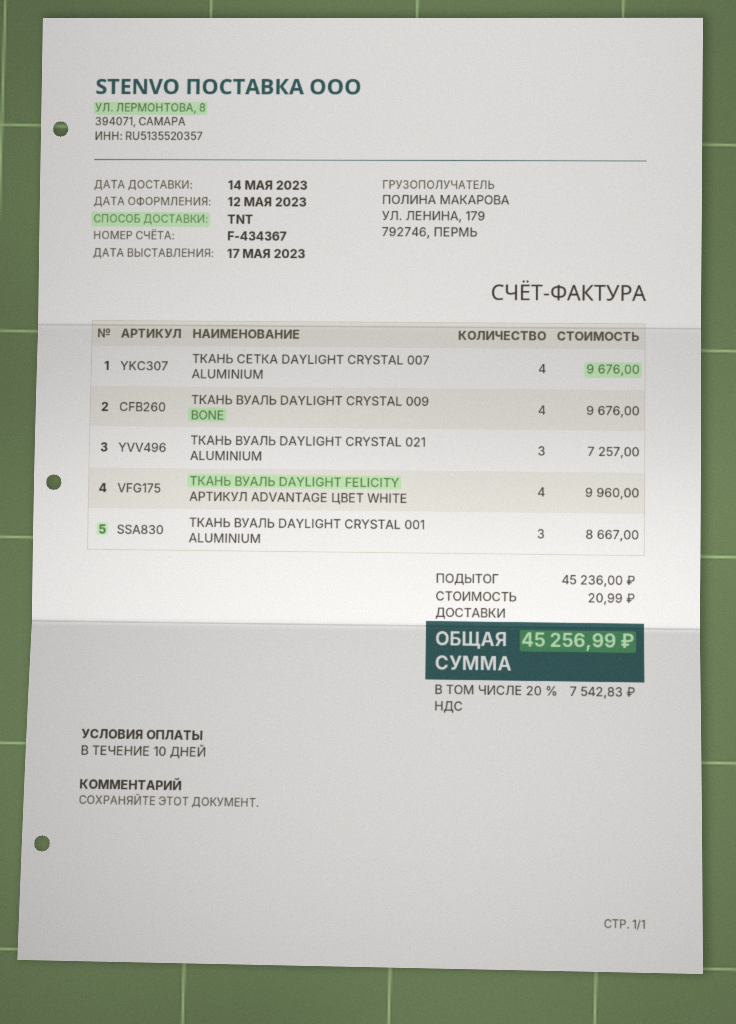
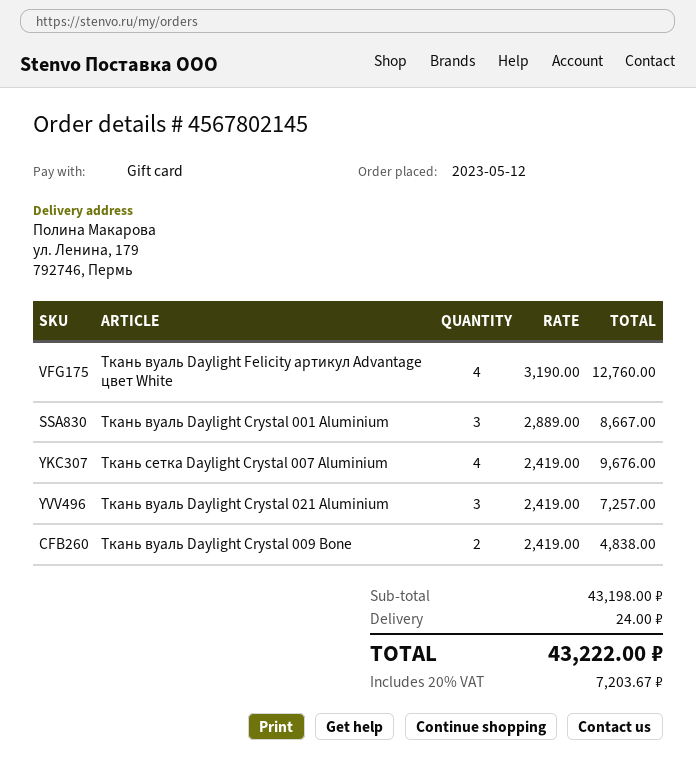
ТКАНЬ ВУАЛЬ DAYLIGHT CRYSTAL 009 BONE: 4 for 9676.00 -> 2 for 4838.00
ТКАНЬ ВУАЛЬ DAYLIGHT FELICITY АРТИКУЛ ADVANTAGE ЦВЕТ WHITE: 4 for 9960.00 -> 4 for 12760.00
subtotal: 45236.00 -> 43198.00
shipping: 20.99 -> 24.00
tax: 20% = 7542.83 -> 20% = 7203.67
total: 45256.99 -> 43222.00

